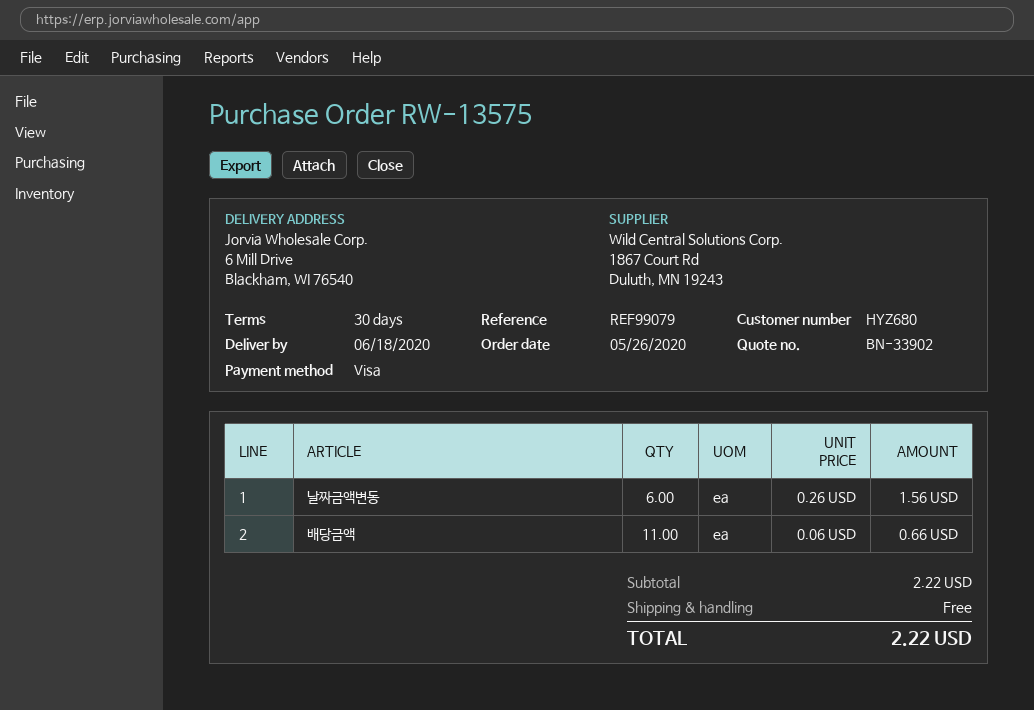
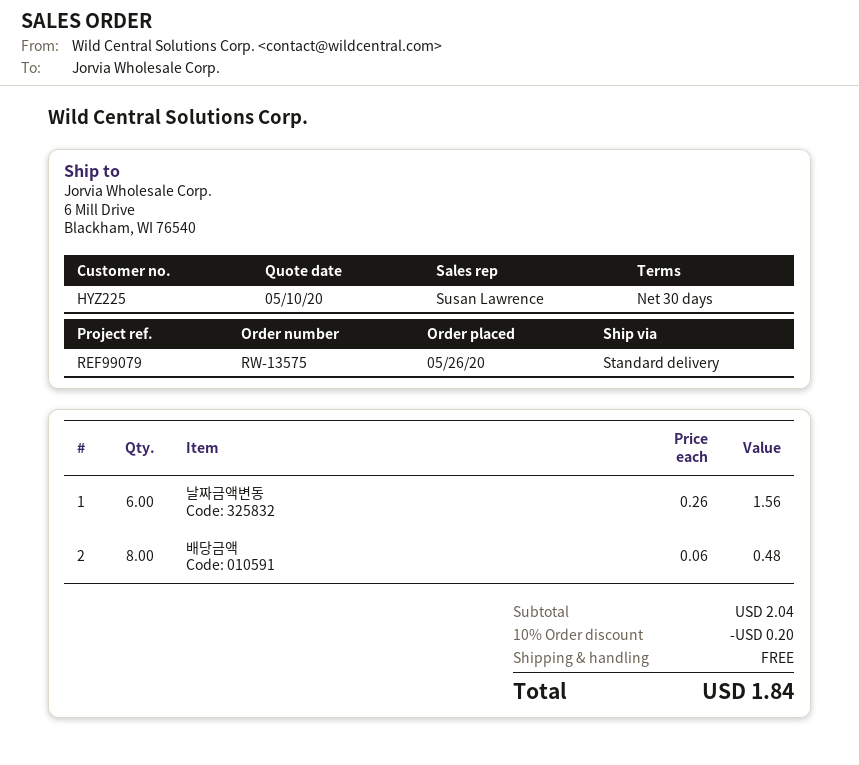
customer number: HYZ680 -> HYZ225
배당금액: 11 x 0.06 = 0.66 -> 8 x 0.06 = 0.48
subtotal: 2.22 -> 2.04
discount: none -> 10% = 0.20
total: 2.22 -> 1.84

